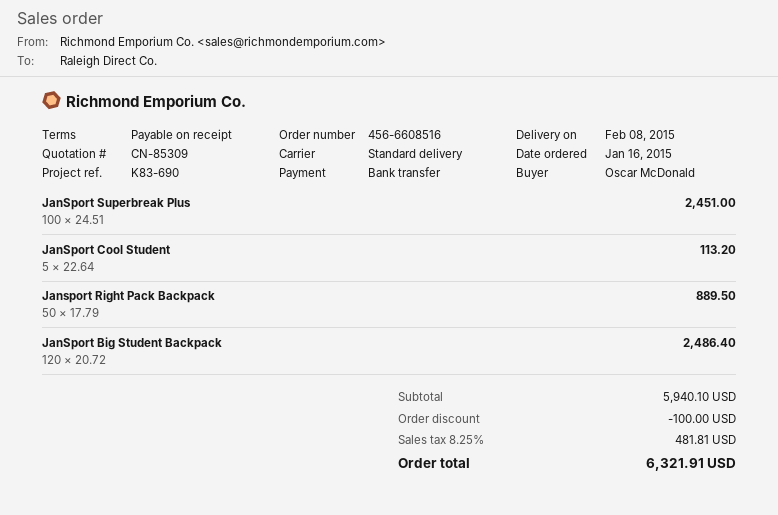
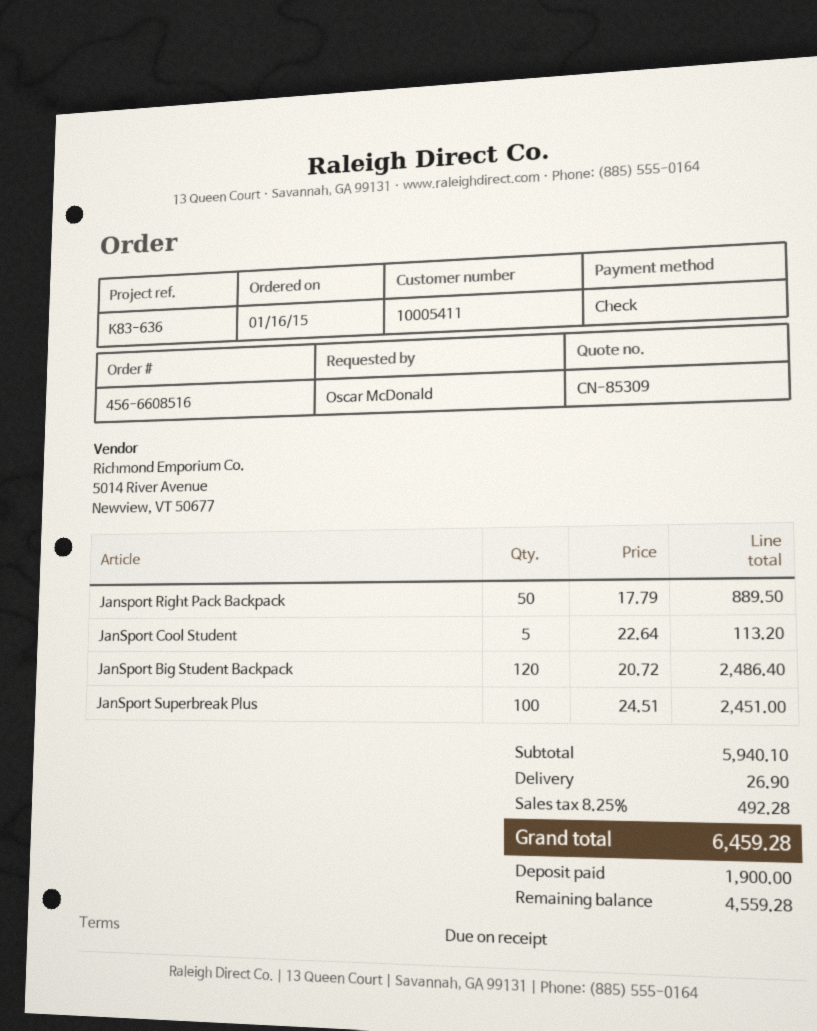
reference: K83-690 -> K83-636
payment method: bank transfer -> cheque
discount: 100.00 -> none
shipping: none -> 26.90
tax: 8.25% = 481.81 -> 8.25% = 492.28
total: 6321.91 -> 6459.28

